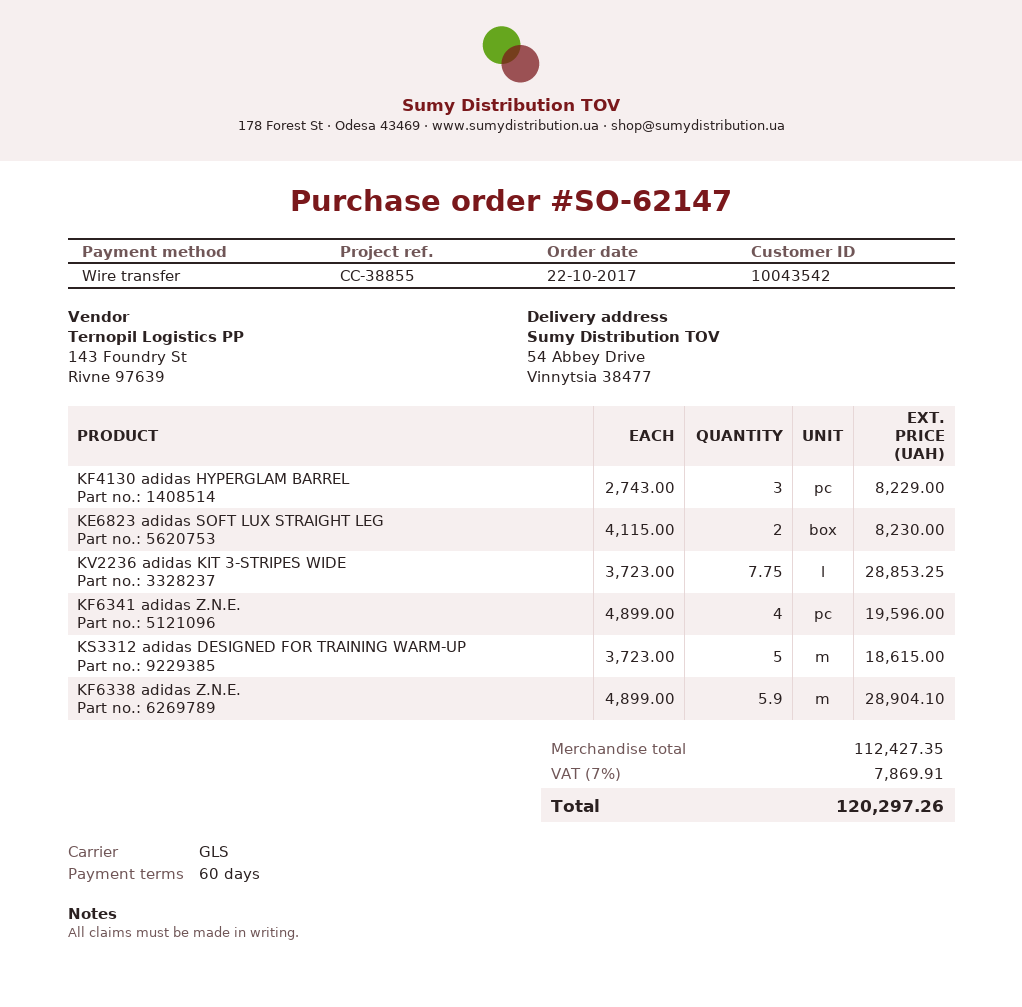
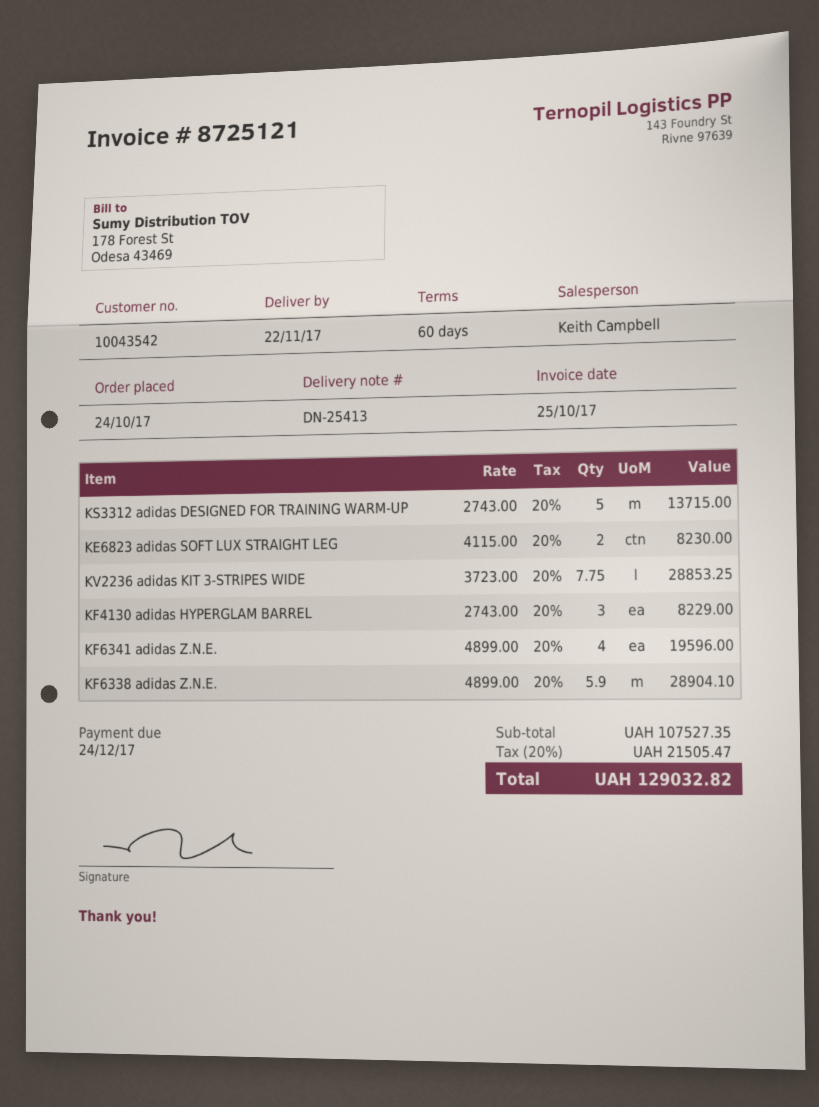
order date: 2017-10-22 -> 2017-10-24
KS3312 adidas DESIGNED FOR TRAINING WARM-UP: 5 x 3723.00 = 18615.00 -> 5 x 2743.00 = 13715.00
subtotal: 112427.35 -> 107527.35
tax: 7% = 7869.91 -> 20% = 21505.47
total: 120297.26 -> 129032.82

